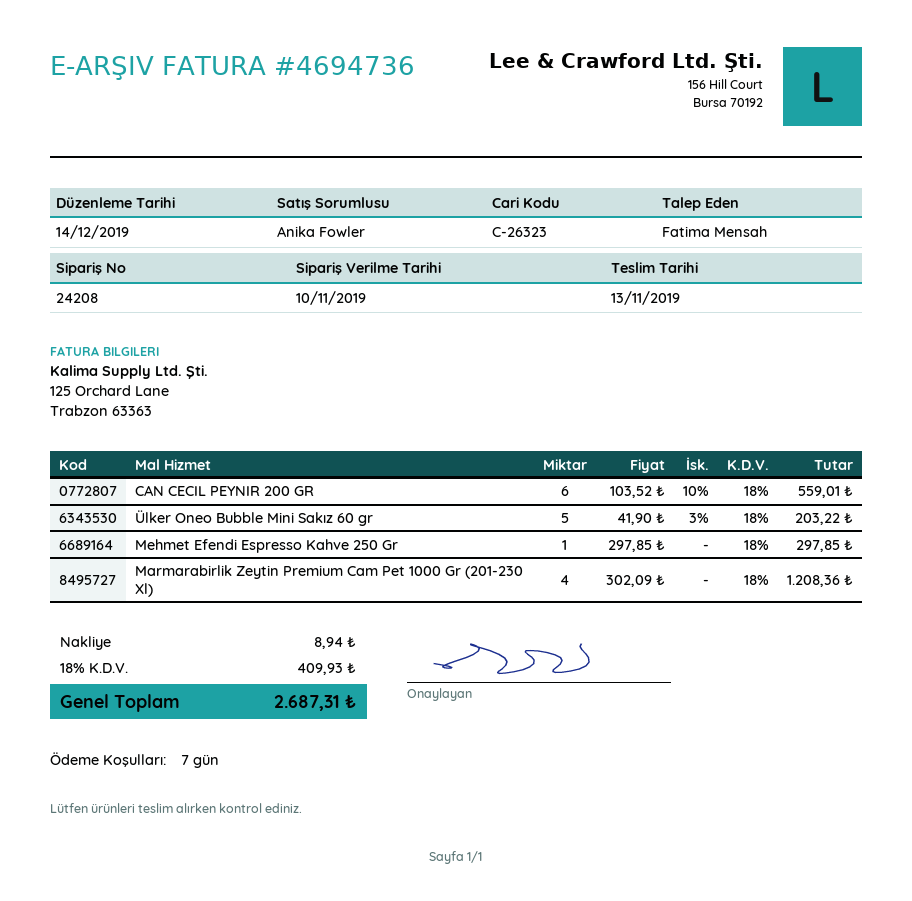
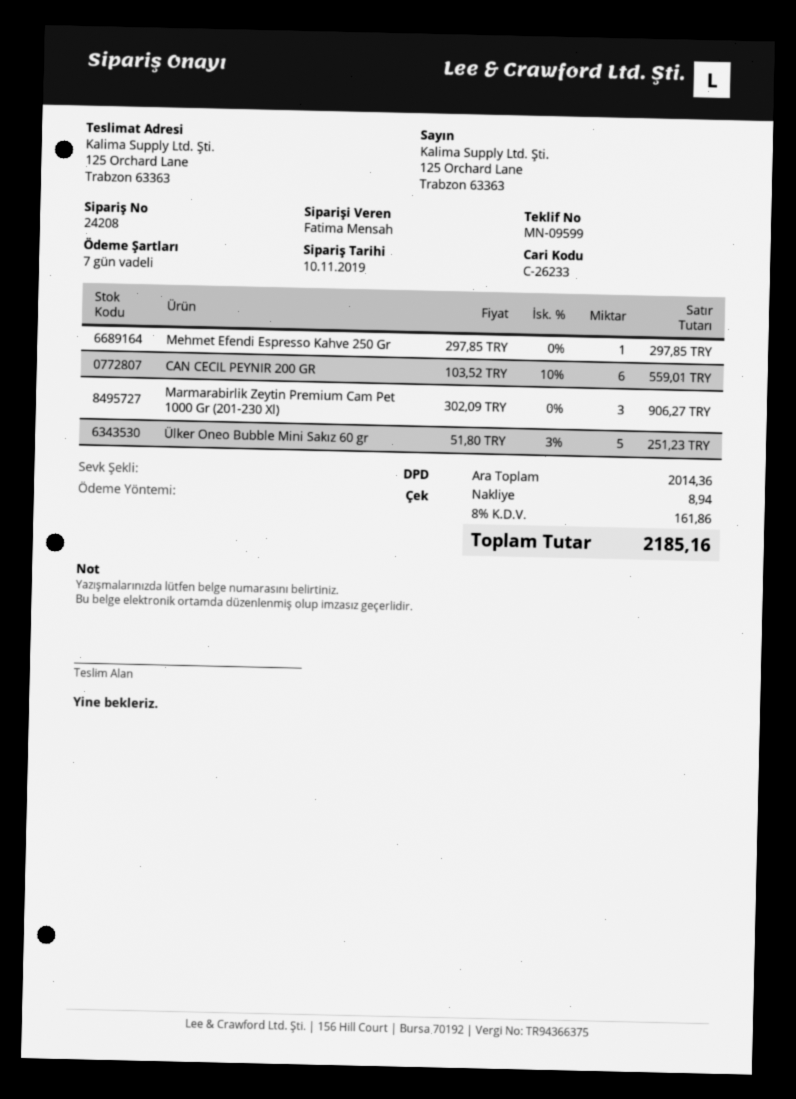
customer number: C-26323 -> C-26233
Ülker Oneo Bubble Mini Sakız 60 gr: 5 x 41.90 - 3% = 203.22 -> 5 x 51.80 - 3% = 251.23
Marmarabirlik Zeytin Premium Cam Pet 1000 Gr (201-230 Xl): 4 x 302.09 = 1208.36 -> 3 x 302.09 = 906.27
tax: 18% = 409.93 -> 8% = 161.86
total: 2687.31 -> 2185.16

